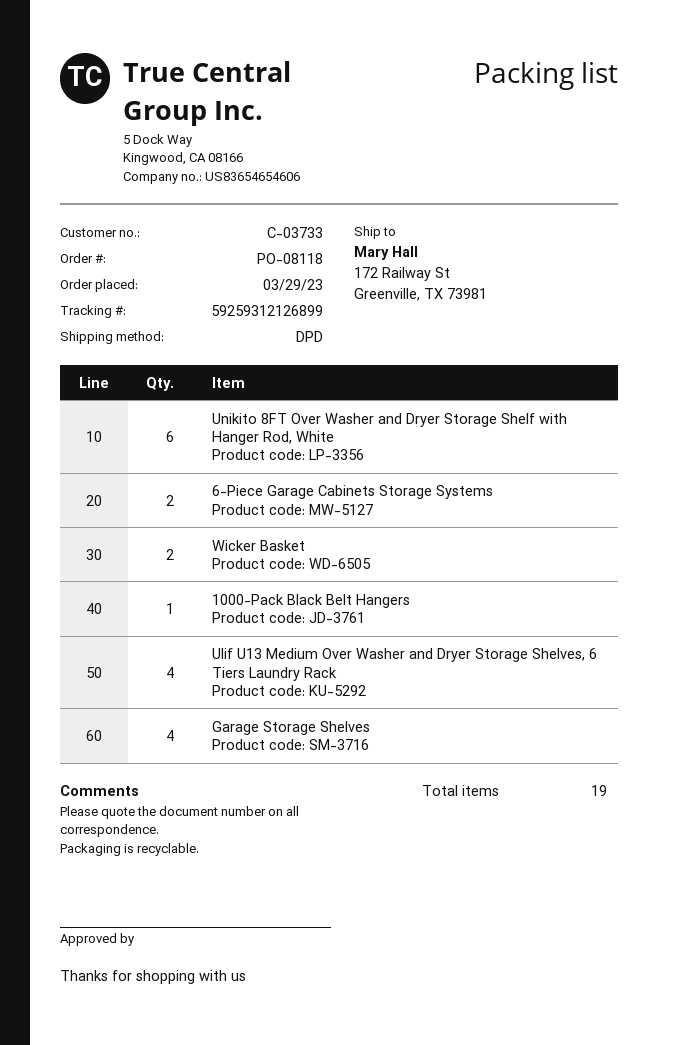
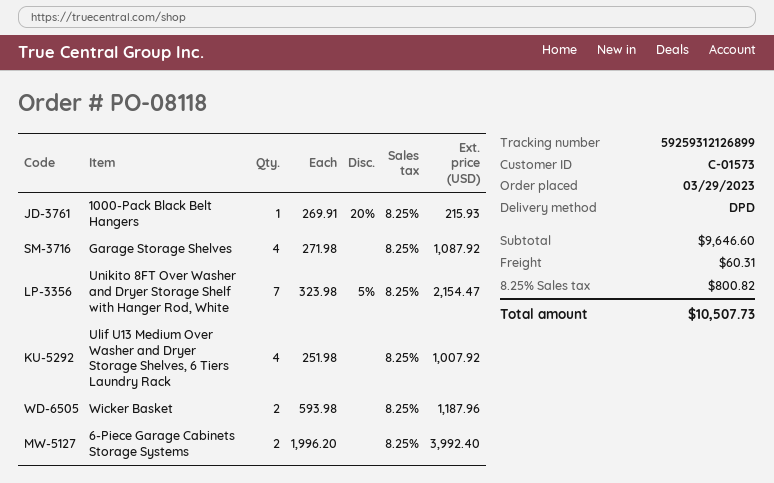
customer number: C-03733 -> C-01573
Unikito 8FT Over Washer and Dryer Storage Shelf with Hanger Rod, White: 6 -> 7

